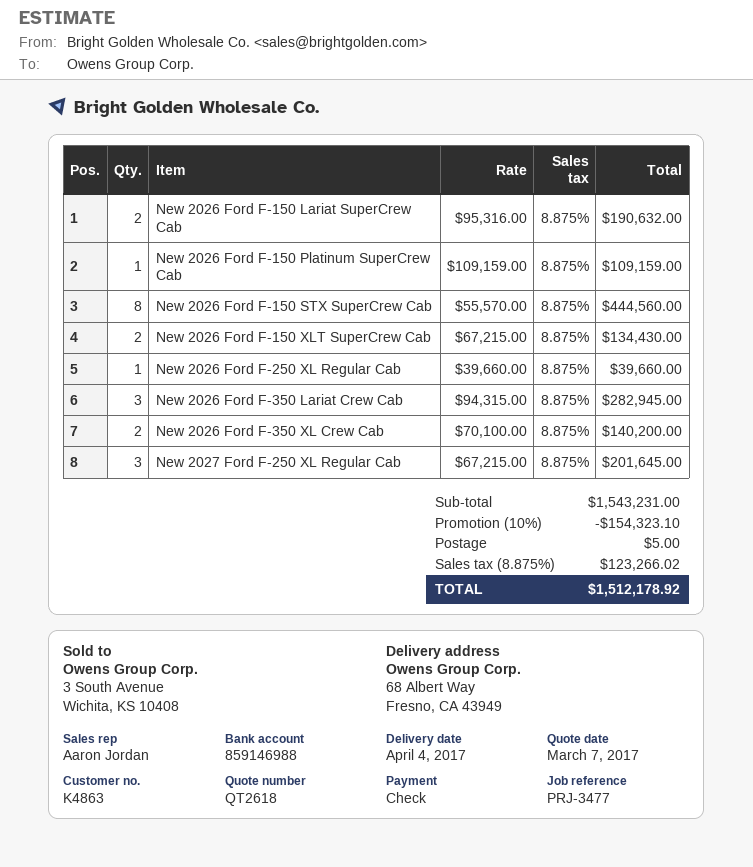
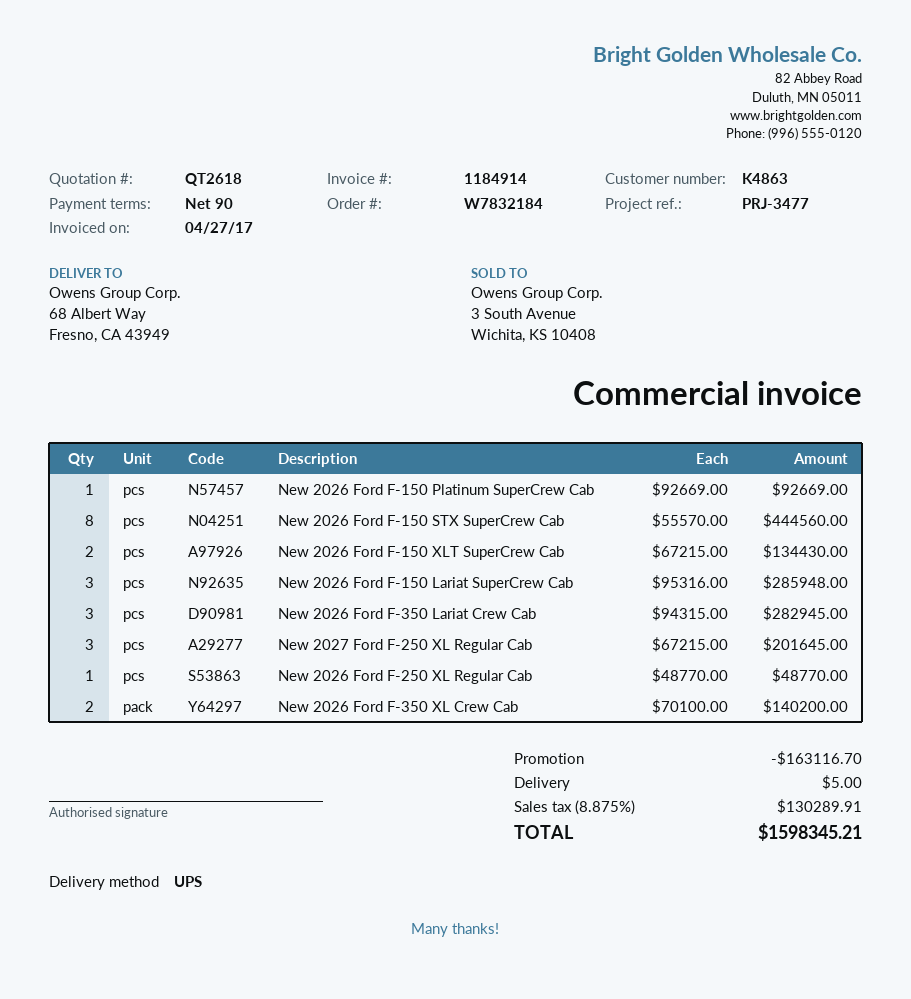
New 2026 Ford F-150 Lariat SuperCrew Cab: 2 x 95316.00 = 190632.00 -> 3 x 95316.00 = 285948.00
New 2026 Ford F-150 Platinum SuperCrew Cab: 1 x 109159.00 = 109159.00 -> 1 x 92669.00 = 92669.00
New 2026 Ford F-250 XL Regular Cab: 1 x 39660.00 = 39660.00 -> 1 x 48770.00 = 48770.00
discount: 154323.10 -> 163116.70
tax: 8.875% = 123266.02 -> 8.875% = 130289.91
total: 1512178.92 -> 1598345.21

